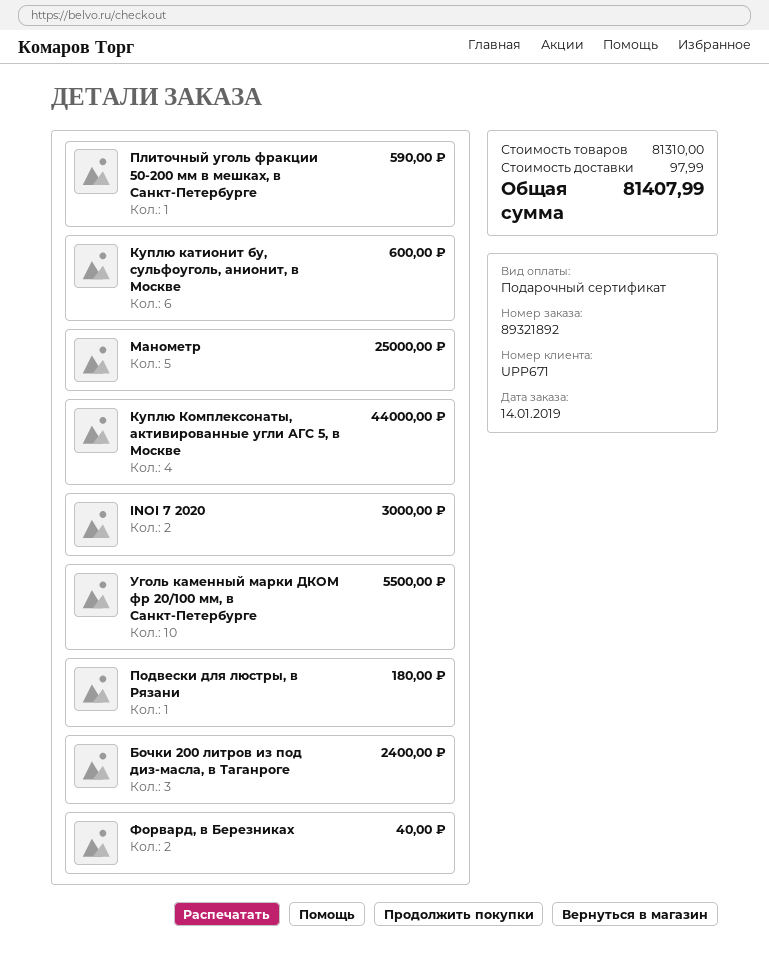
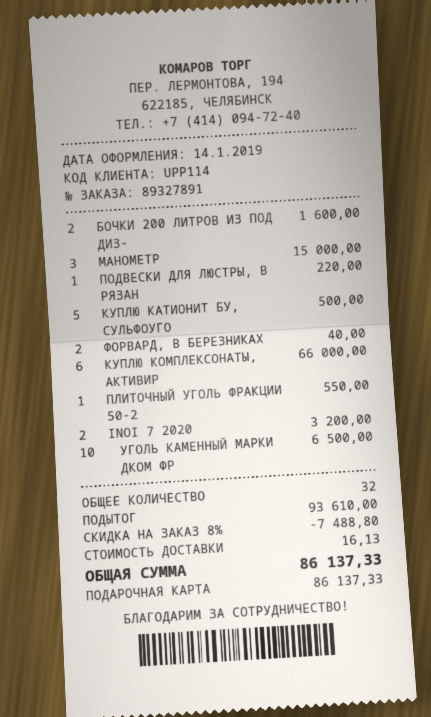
order number: 89321892 -> 89327891
customer number: UPP671 -> UPP114
Плиточный уголь фракции 50-200 мм в мешках, в Санкт-Петербурге: 1 for 590.00 -> 1 for 550.00
Куплю катионит бу, сульфоуголь, анионит, в Москве: 6 for 600.00 -> 5 for 500.00
Манометр: 5 for 25000.00 -> 3 for 15000.00
Куплю Комплексонаты, активированные угли АГС 5, в Москве: 4 for 44000.00 -> 6 for 66000.00
INOI 7 2020: 2 for 3000.00 -> 2 for 3200.00
Уголь каменный марки ДКОМ фр 20/100 мм, в Санкт-Петербурге: 10 for 5500.00 -> 10 for 6500.00
Подвески для люстры, в Рязани: 1 for 180.00 -> 1 for 220.00
Бочки 200 литров из под диз-масла, в Таганроге: 3 for 2400.00 -> 2 for 1600.00
subtotal: 81310.00 -> 93610.00
discount: none -> 8% = 7488.80
shipping: 97.99 -> 16.13
total: 81407.99 -> 86137.33

